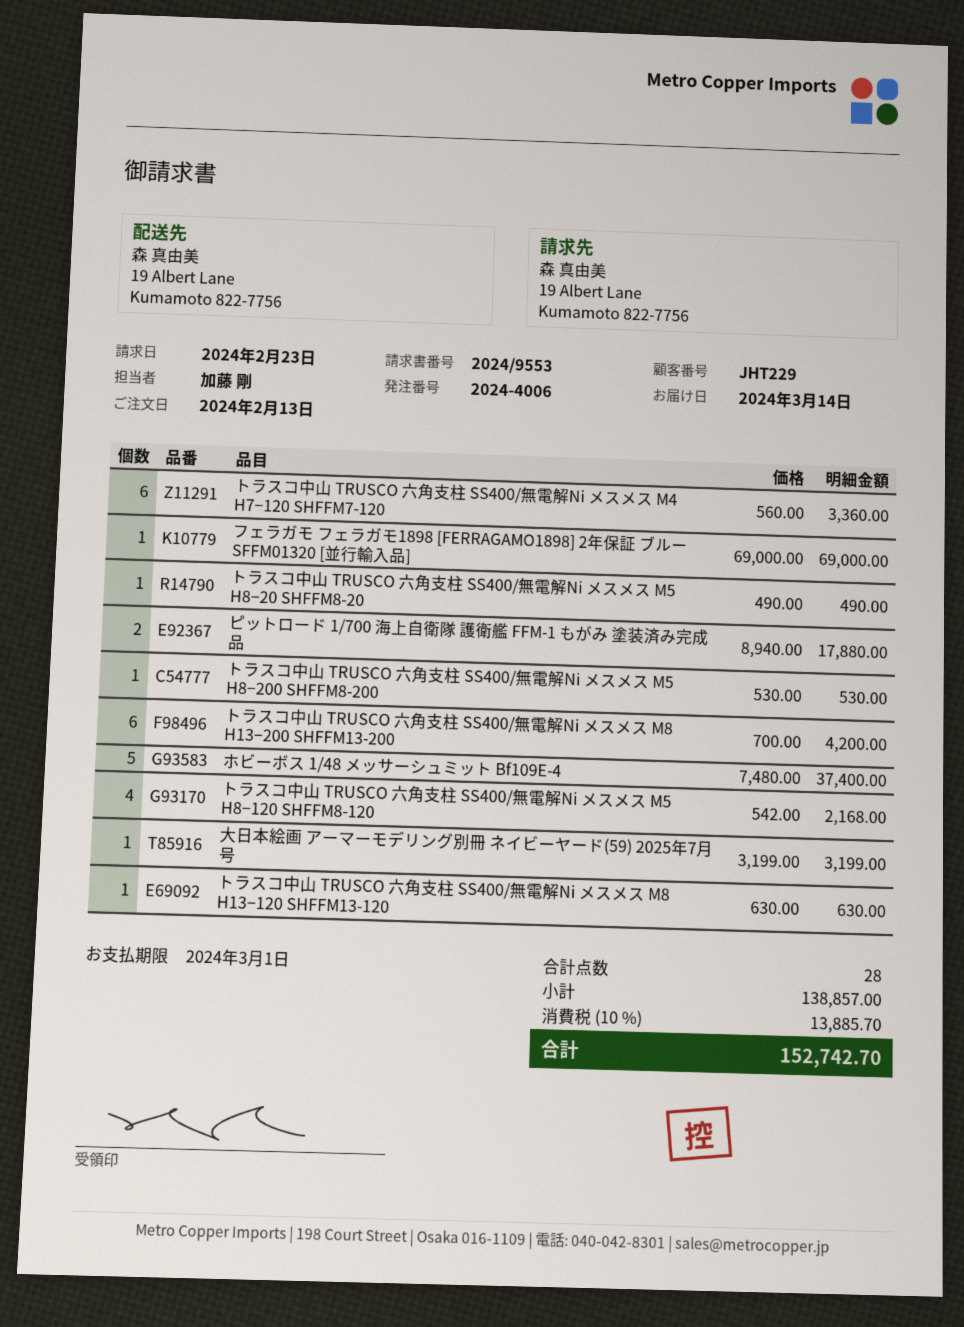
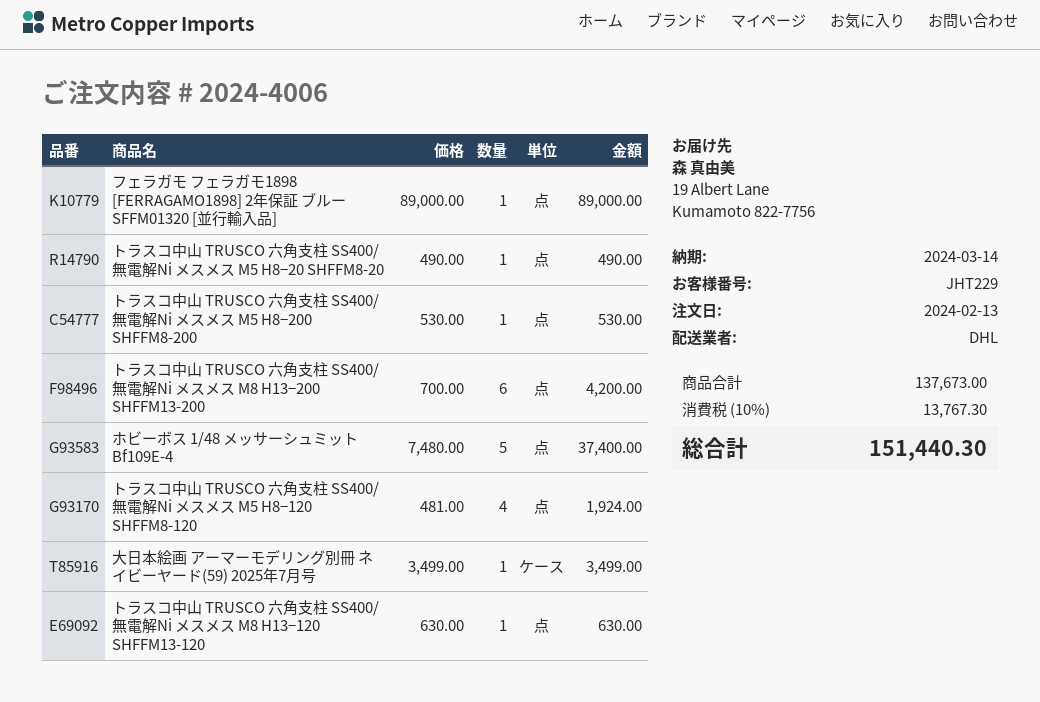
トラスコ中山 TRUSCO 六角支柱 SS400/無電解Ni メスメス M4 H7−120 SHFFM7-120: 6 x 560.00 = 3360.00 -> none
フェラガモ フェラガモ1898 [FERRAGAMO1898] 2年保証 ブルー SFFM01320 [並行輸入品]: 1 x 69000.00 = 69000.00 -> 1 x 89000.00 = 89000.00
ピットロード 1/700 海上自衛隊 護衛艦 FFM-1 もがみ 塗装済み完成品: 2 x 8940.00 = 17880.00 -> none
トラスコ中山 TRUSCO 六角支柱 SS400/無電解Ni メスメス M5 H8−120 SHFFM8-120: 4 x 542.00 = 2168.00 -> 4 x 481.00 = 1924.00
大日本絵画 アーマーモデリング別冊 ネイビーヤード(59) 2025年7月号: 1 x 3199.00 = 3199.00 -> 1 x 3499.00 = 3499.00
subtotal: 138857.00 -> 137673.00
tax: 10% = 13885.70 -> 10% = 13767.30
total: 152742.70 -> 151440.30

